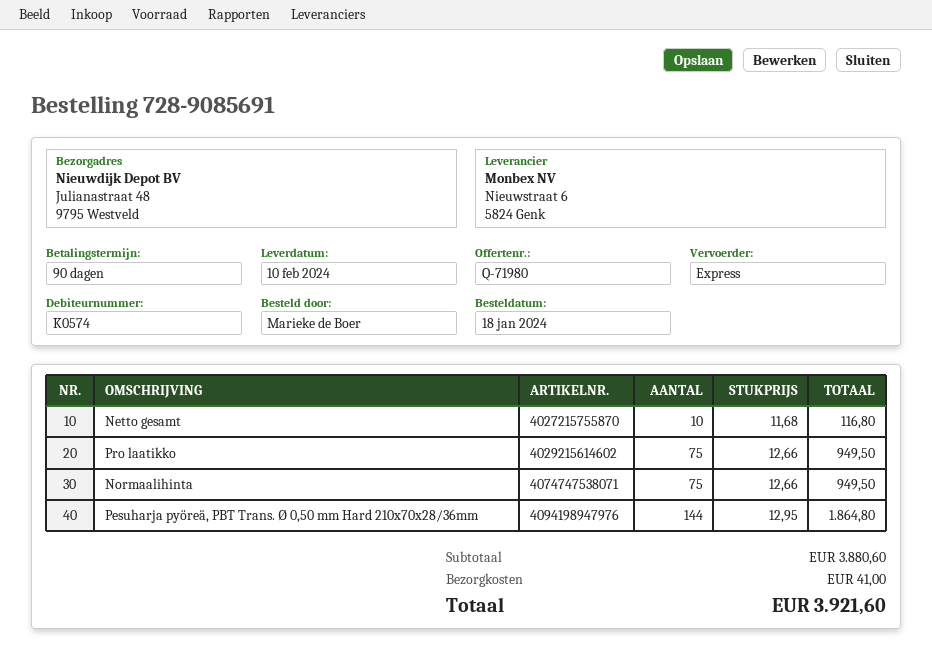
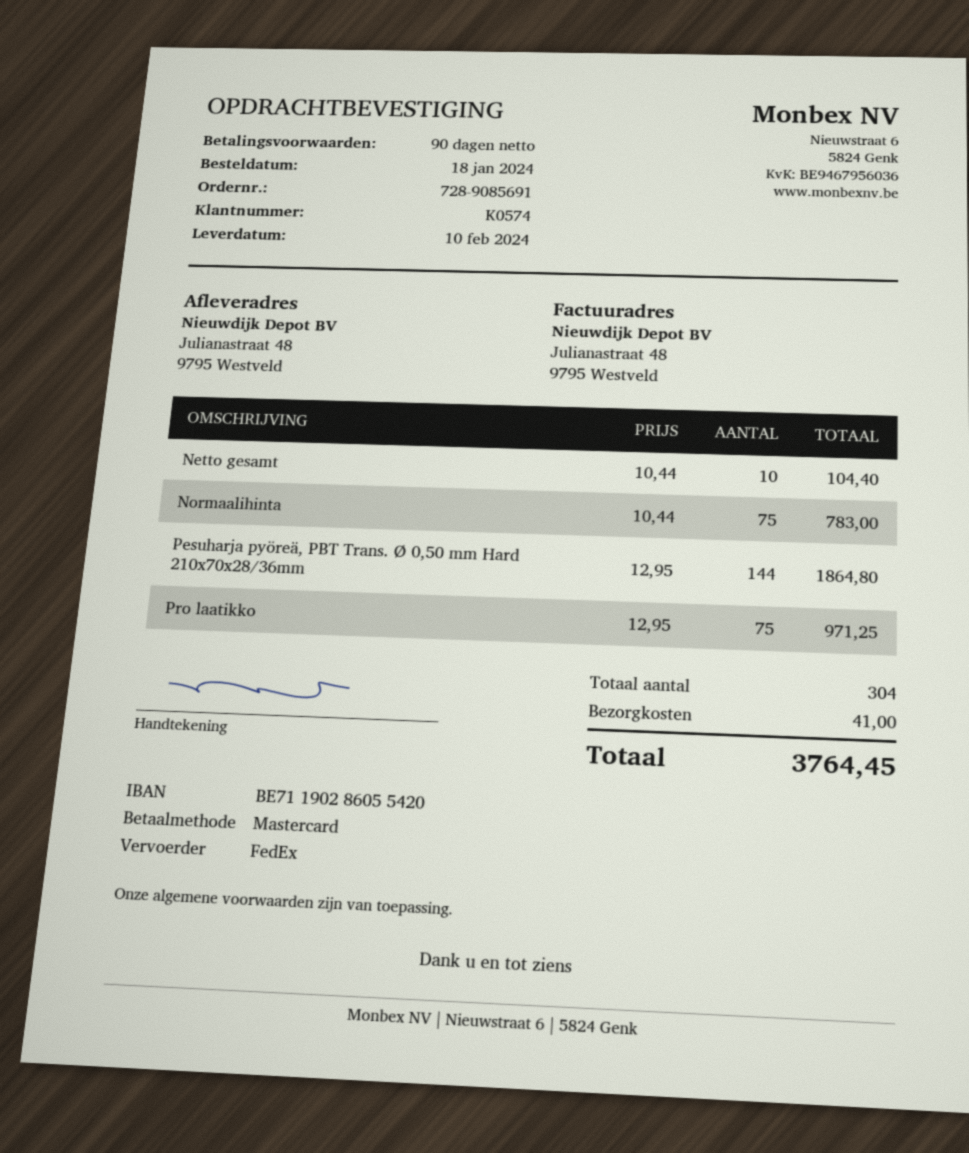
shipping method: express -> FedEx
Netto gesamt: 10 x 11.68 = 116.80 -> 10 x 10.44 = 104.40
Pro laatikko: 75 x 12.66 = 949.50 -> 75 x 12.95 = 971.25
Normaalihinta: 75 x 12.66 = 949.50 -> 75 x 10.44 = 783.00
total: 3921.60 -> 3764.45

